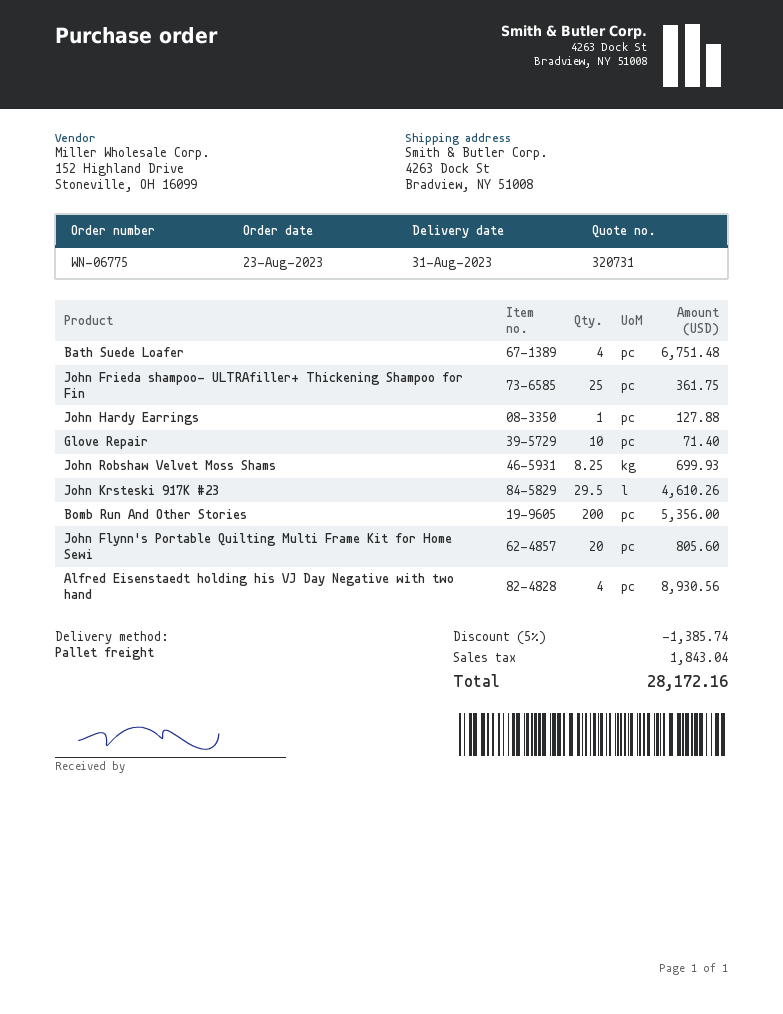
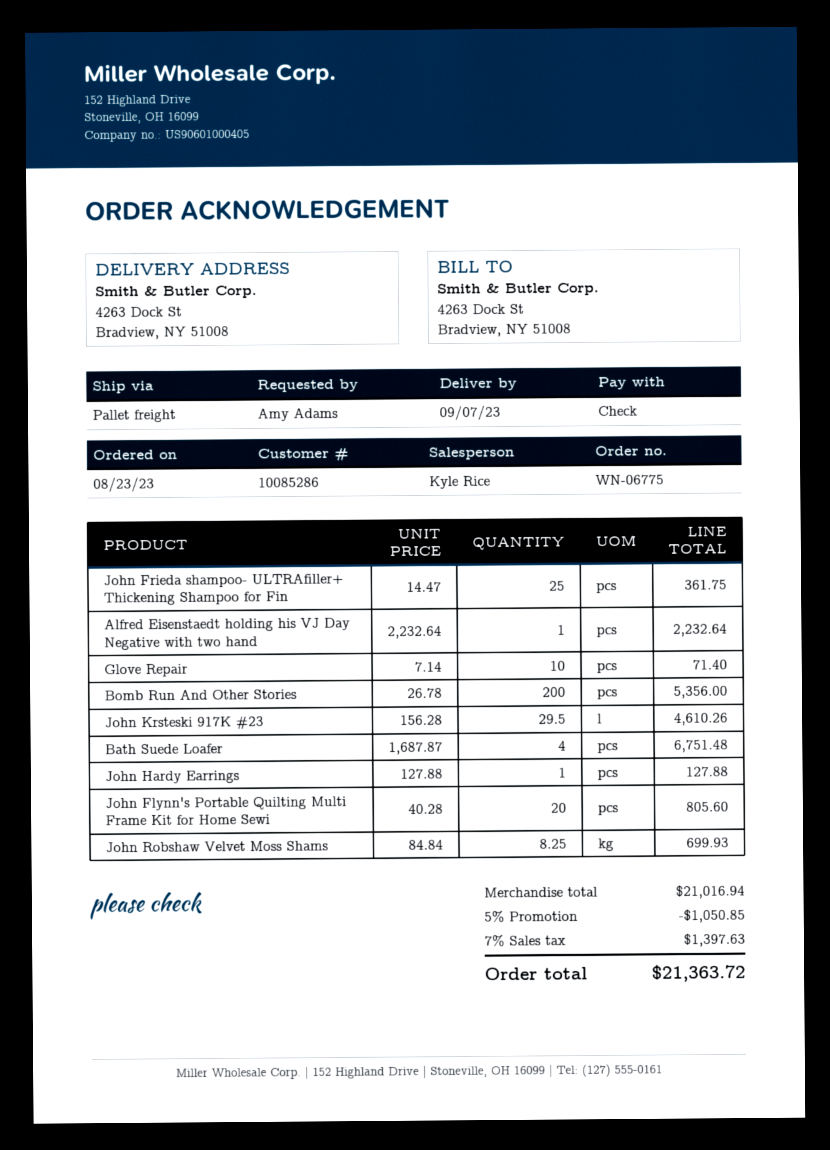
delivery date: 2023-08-31 -> 2023-09-07
Alfred Eisenstaedt holding his VJ Day Negative with two hand: 4 for 8930.56 -> 1 for 2232.64
discount: 5% = 1385.74 -> 5% = 1050.85
tax: 1843.04 -> 1397.63
total: 28172.16 -> 21363.72

